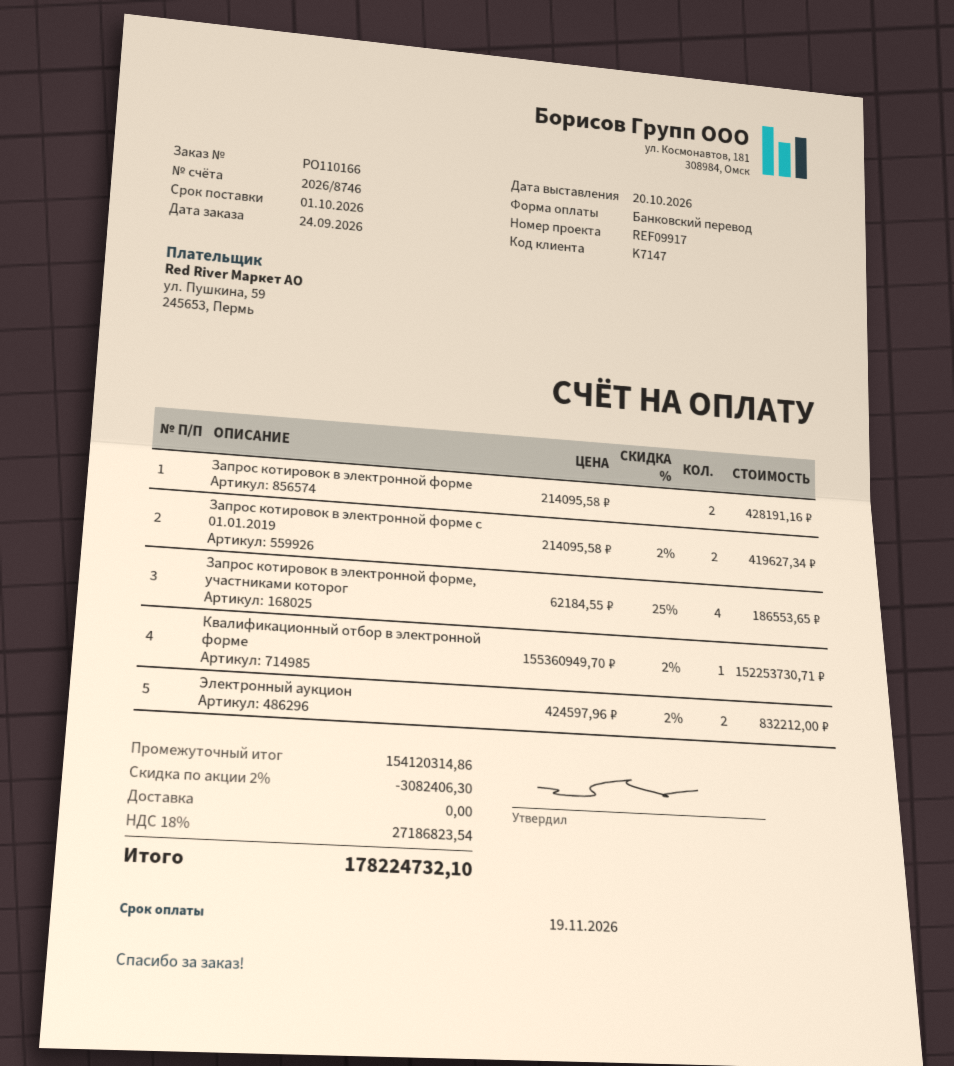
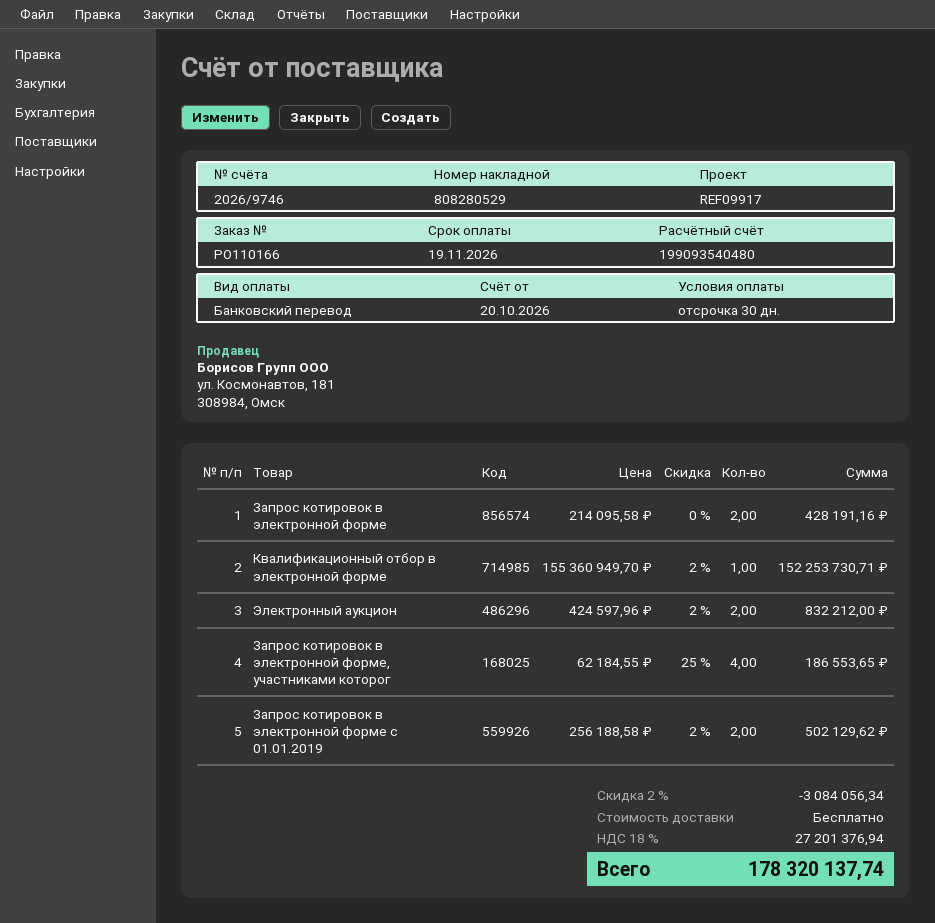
invoice number: 2026/8746 -> 2026/9746
Запрос котировок в электронной форме с 01.01.2019: 2 x 214095.58 - 2% = 419627.34 -> 2 x 256188.58 - 2% = 502129.62
discount: 2% = 3082406.30 -> 2% = 3084056.34
tax: 18% = 27186823.54 -> 18% = 27201376.94
total: 178224732.10 -> 178320137.74

